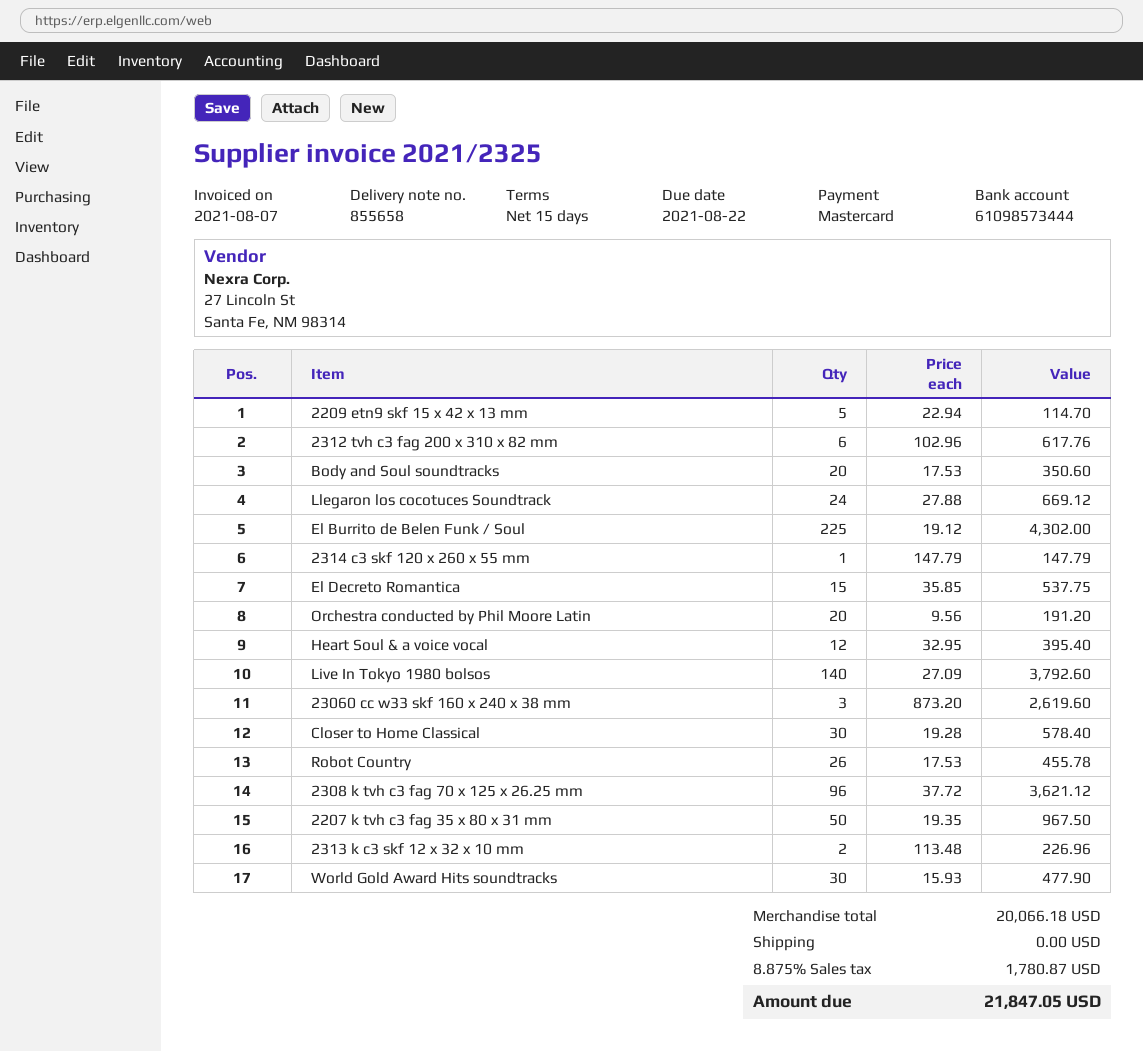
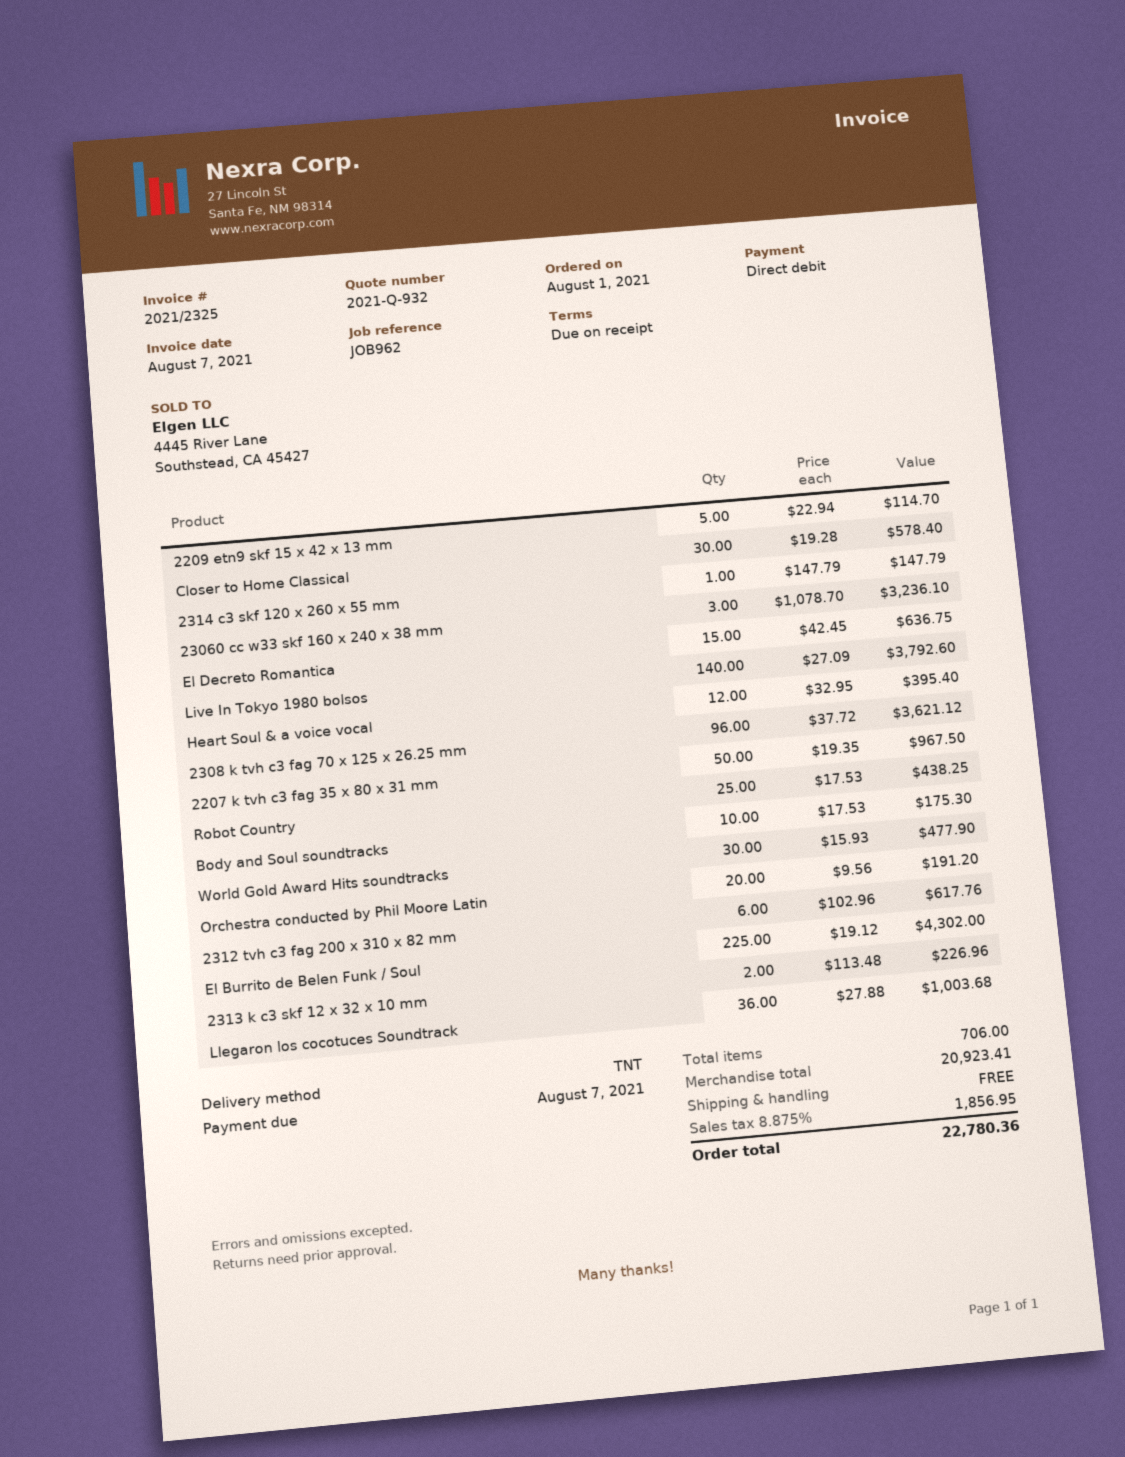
payment terms: 15 days -> on receipt
due date: 2021-08-22 -> 2021-08-07
payment method: Mastercard -> direct debit
Body and Soul soundtracks: 20 x 17.53 = 350.60 -> 10 x 17.53 = 175.30
Llegaron los cocotuces Soundtrack: 24 x 27.88 = 669.12 -> 36 x 27.88 = 1003.68
El Decreto Romantica: 15 x 35.85 = 537.75 -> 15 x 42.45 = 636.75
23060 cc w33 skf 160 x 240 x 38 mm: 3 x 873.20 = 2619.60 -> 3 x 1078.70 = 3236.10
Robot Country: 26 x 17.53 = 455.78 -> 25 x 17.53 = 438.25
subtotal: 20066.18 -> 20923.41
tax: 8.875% = 1780.87 -> 8.875% = 1856.95
total: 21847.05 -> 22780.36

